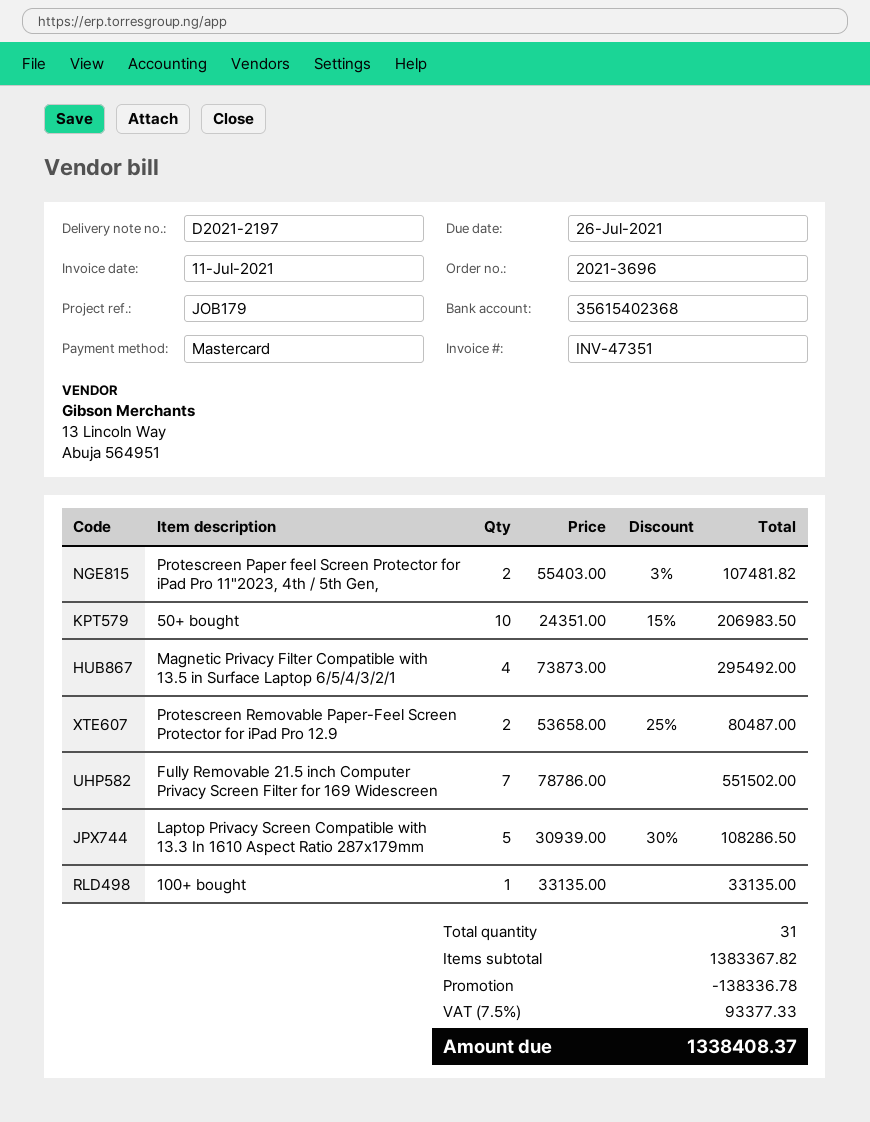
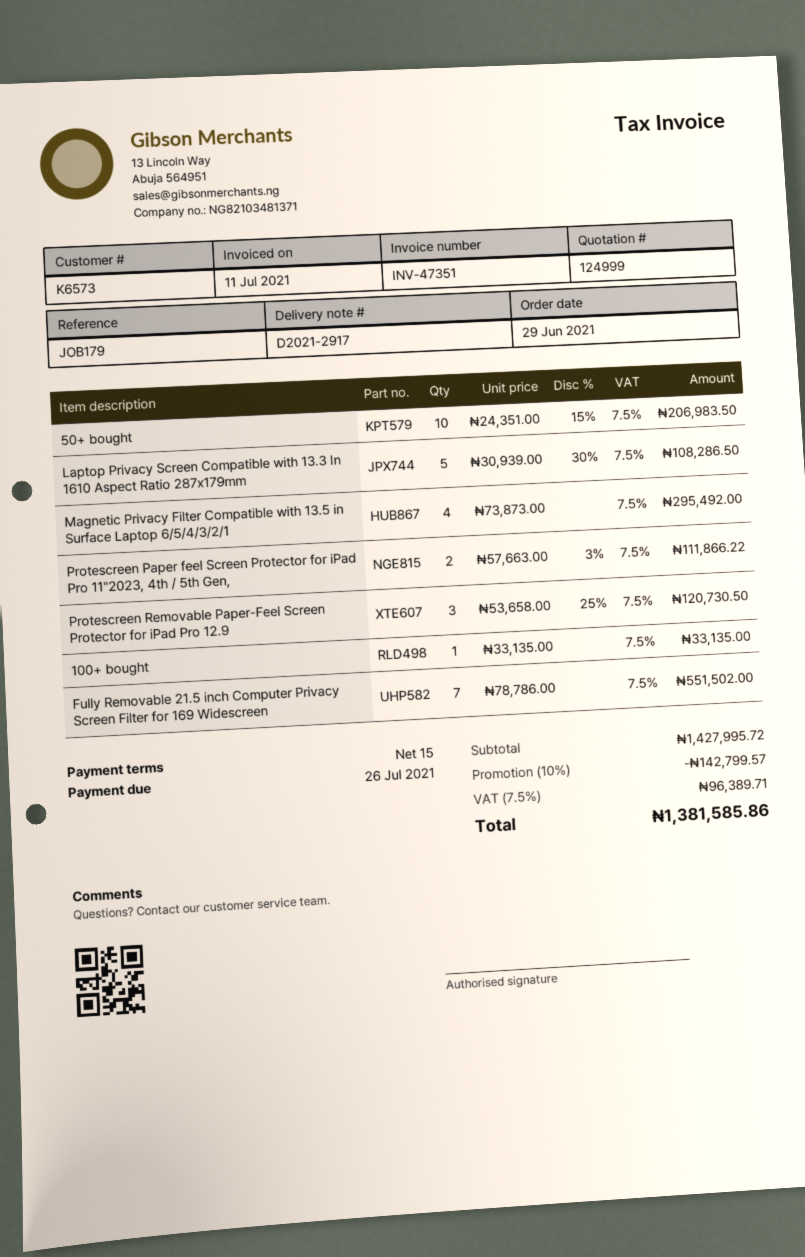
delivery note number: D2021-2197 -> D2021-2917
Protescreen Paper feel Screen Protector for iPad Pro 11"2023, 4th / 5th Gen,: 2 x 55403.00 - 3% = 107481.82 -> 2 x 57663.00 - 3% = 111866.22
Protescreen Removable Paper-Feel Screen Protector for iPad Pro 12.9: 2 x 53658.00 - 25% = 80487.00 -> 3 x 53658.00 - 25% = 120730.50
subtotal: 1383367.82 -> 1427995.72
discount: 138336.78 -> 142799.57
tax: 7.5% = 93377.33 -> 7.5% = 96389.71
total: 1338408.37 -> 1381585.86

